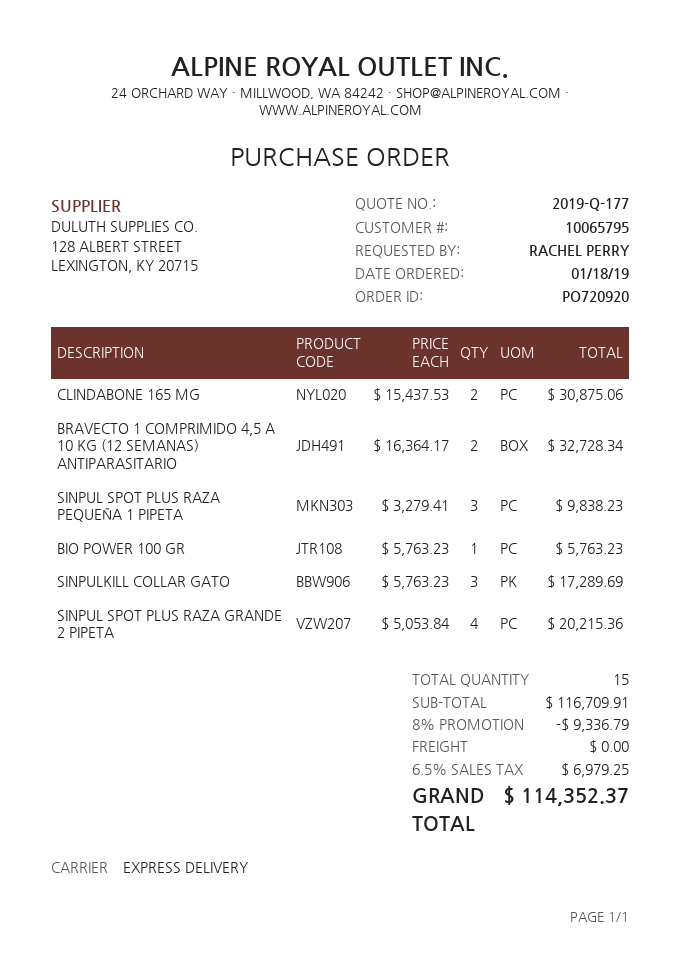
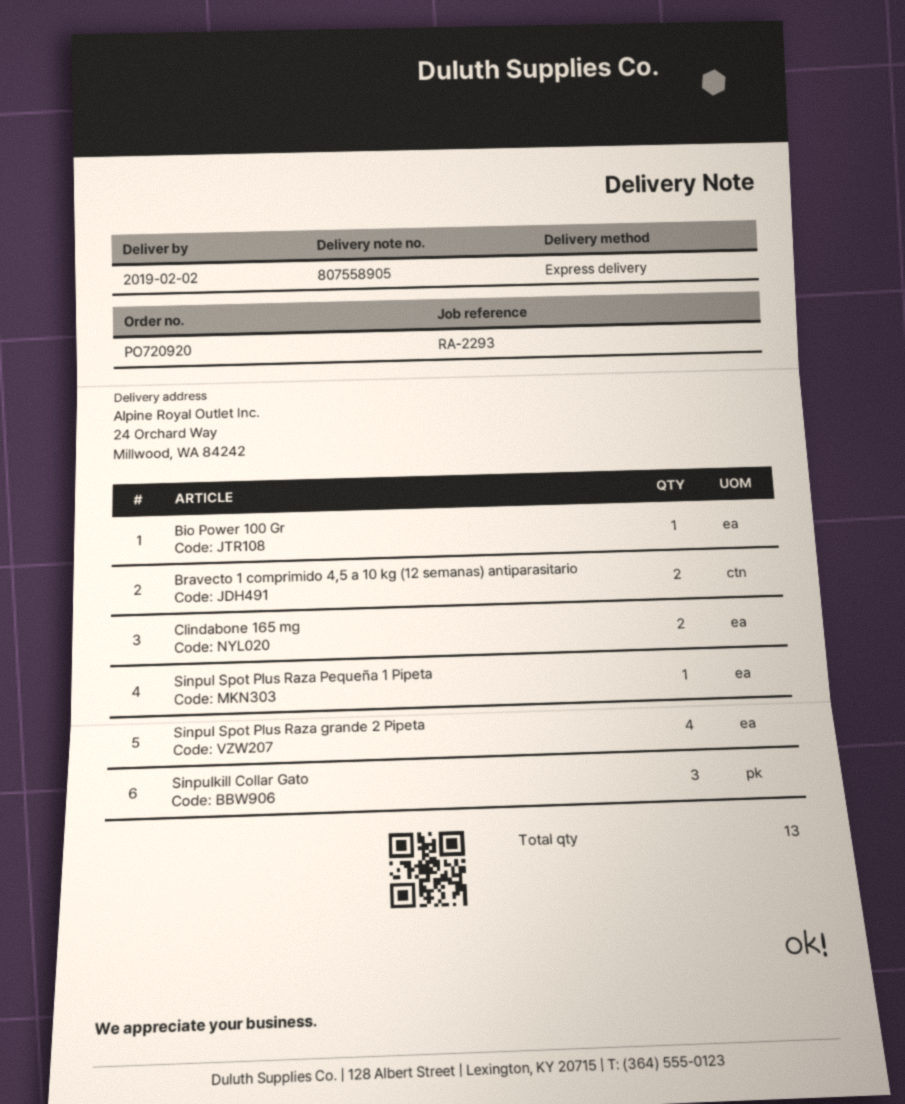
SINPUL SPOT PLUS RAZA PEQUEÑA 1 PIPETA: 3 -> 1
total quantity: 15 -> 13

